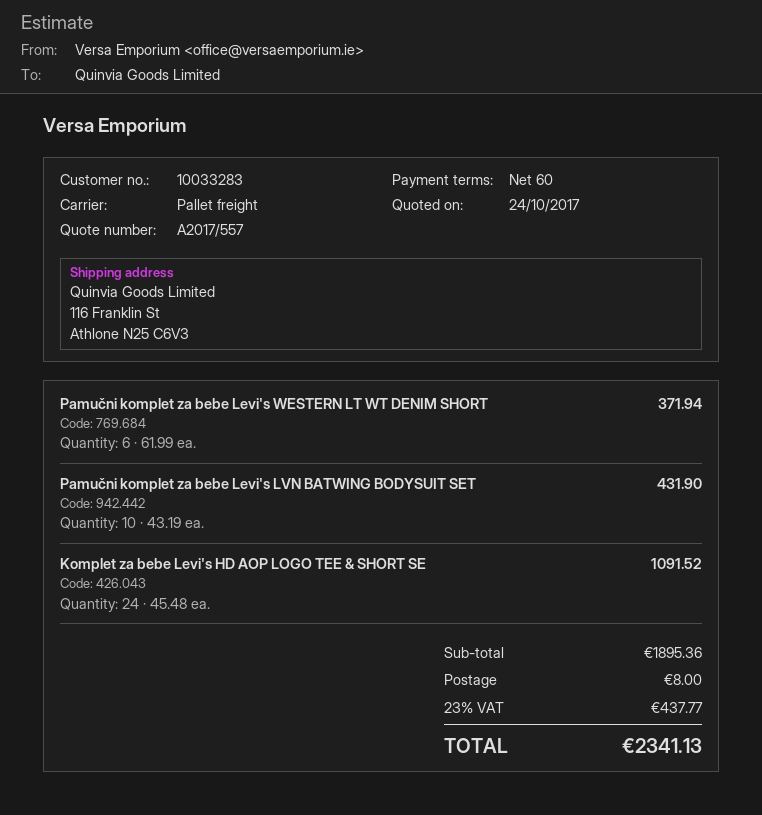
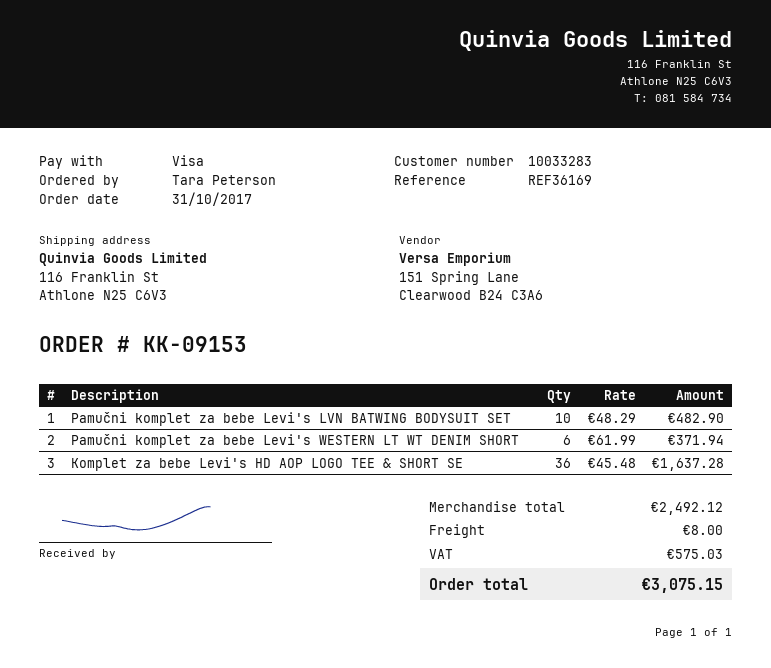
Pamučni komplet za bebe Levi's LVN BATWING BODYSUIT SET: 10 x 43.19 = 431.90 -> 10 x 48.29 = 482.90
Komplet za bebe Levi's HD AOP LOGO TEE & SHORT SE: 24 x 45.48 = 1091.52 -> 36 x 45.48 = 1637.28
subtotal: 1895.36 -> 2492.12
tax: 437.77 -> 575.03
total: 2341.13 -> 3075.15

